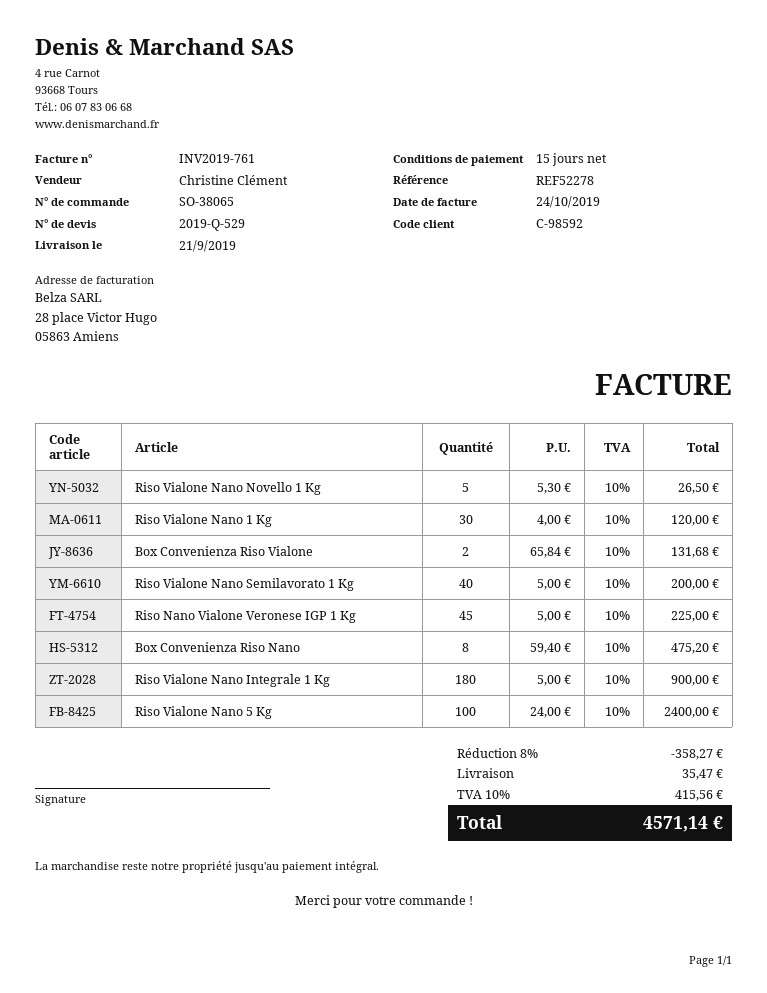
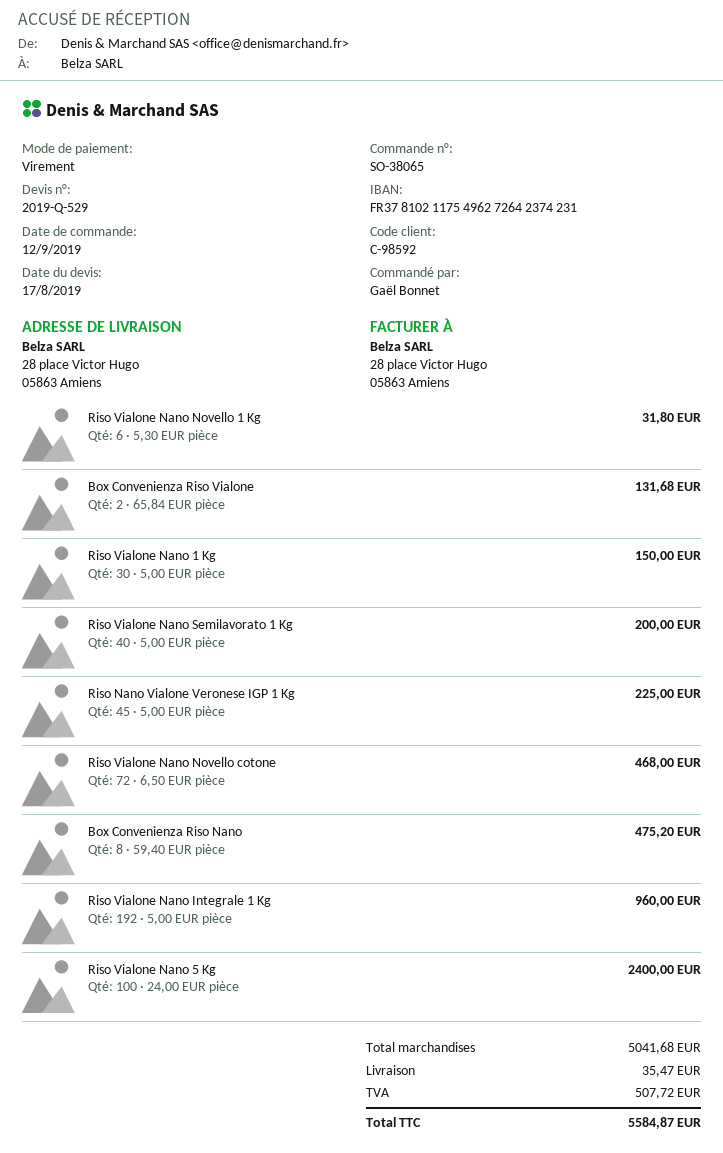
Riso Vialone Nano Novello 1 Kg: 5 x 5.30 = 26.50 -> 6 x 5.30 = 31.80
Riso Vialone Nano 1 Kg: 30 x 4.00 = 120.00 -> 30 x 5.00 = 150.00
Riso Vialone Nano Integrale 1 Kg: 180 x 5.00 = 900.00 -> 192 x 5.00 = 960.00
Riso Vialone Nano Novello cotone: none -> 72 x 6.50 = 468.00
discount: 8% = 358.27 -> none
tax: 415.56 -> 507.72
total: 4571.14 -> 5584.87

